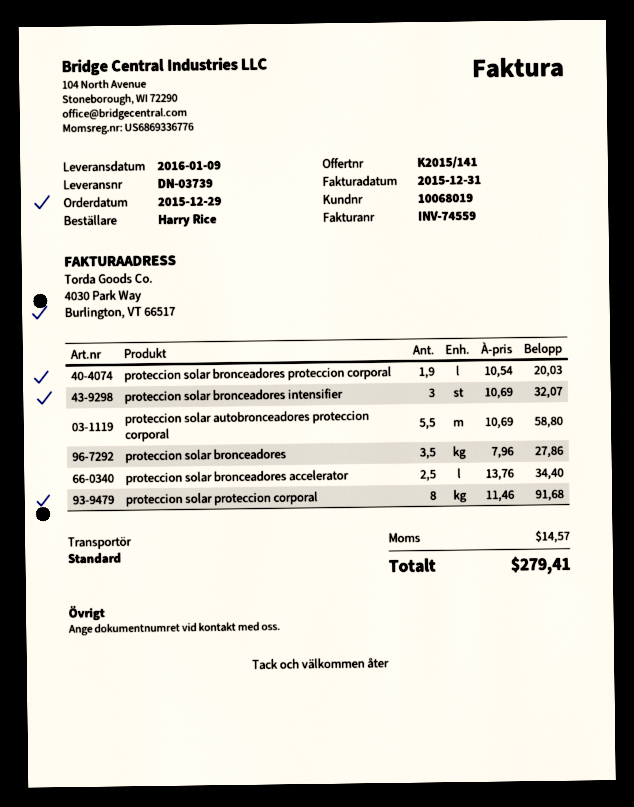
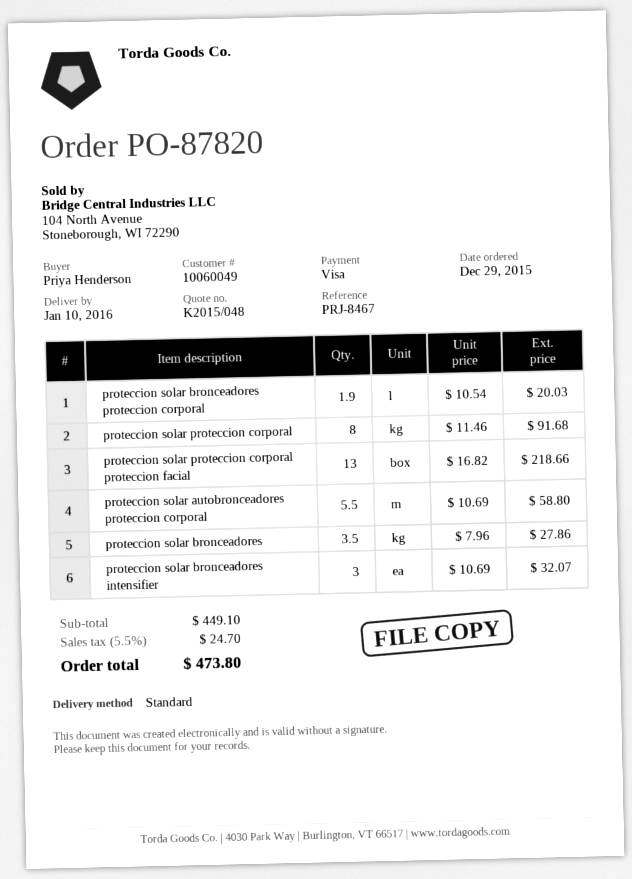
quote number: K2015/141 -> K2015/048
delivery date: 2016-01-09 -> 2016-01-10
customer number: 10068019 -> 10060049
ordered by: Harry Rice -> Priya Henderson
proteccion solar bronceadores accelerator: 2.5 x 13.76 = 34.40 -> none
proteccion solar proteccion corporal proteccion facial: none -> 13 x 16.82 = 218.66
tax: 14.57 -> 24.70
total: 279.41 -> 473.80

